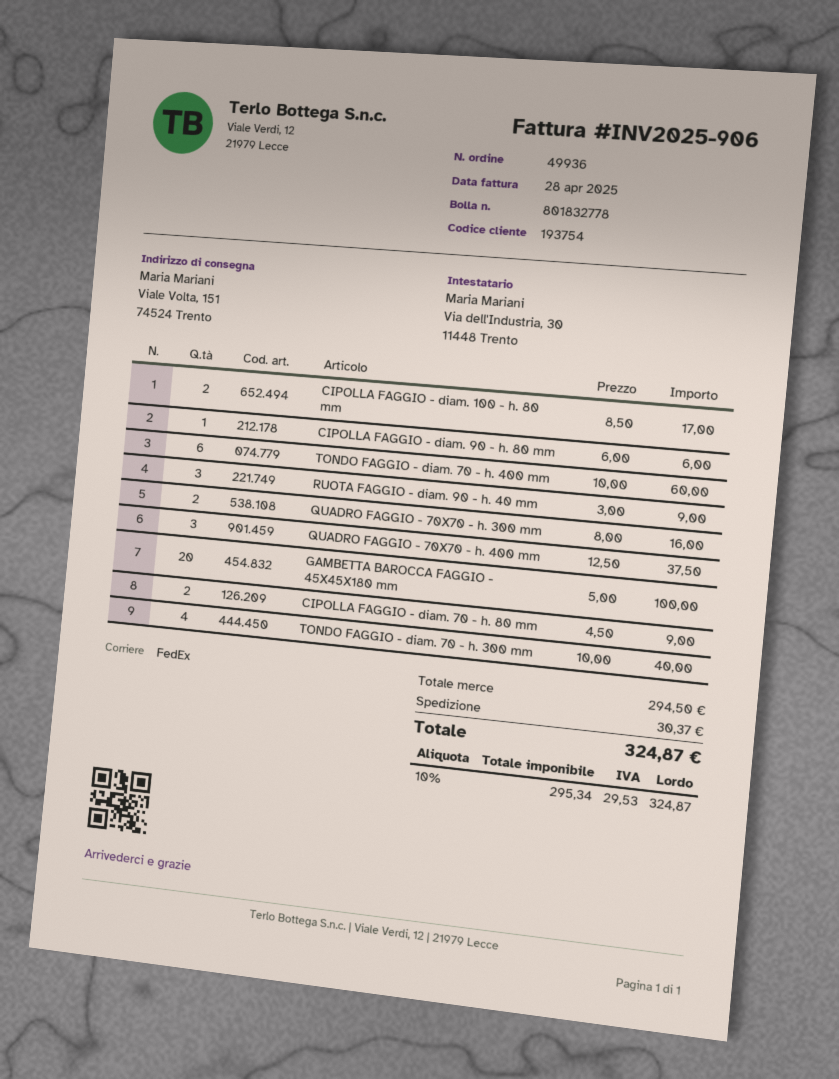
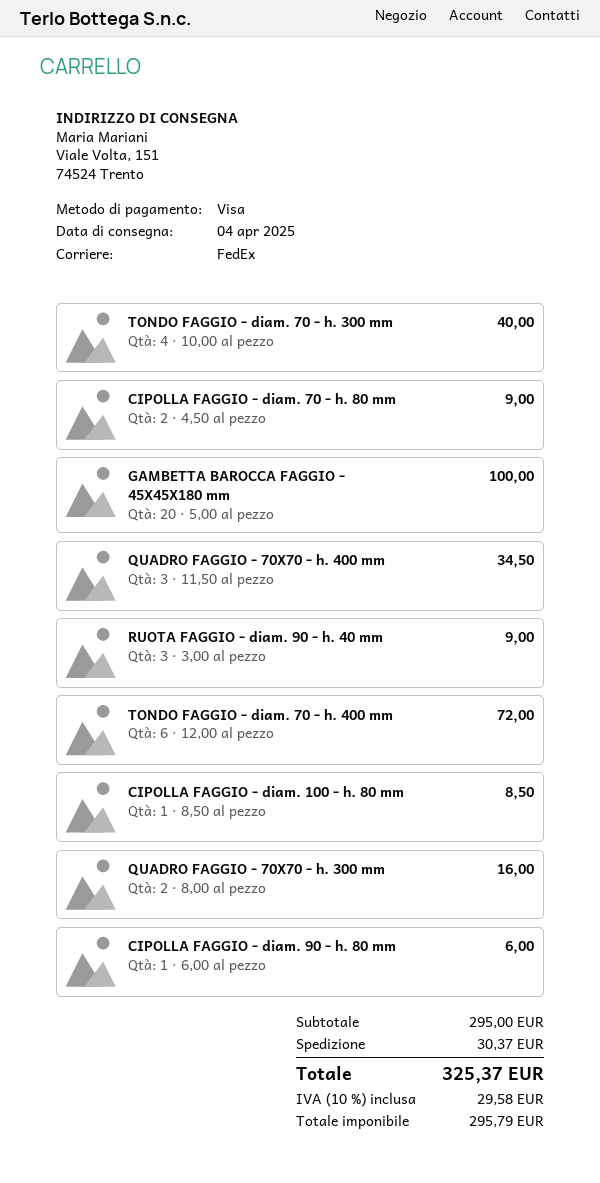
CIPOLLA FAGGIO - diam. 100 - h. 80 mm: 2 x 8.50 = 17.00 -> 1 x 8.50 = 8.50
TONDO FAGGIO - diam. 70 - h. 400 mm: 6 x 10.00 = 60.00 -> 6 x 12.00 = 72.00
QUADRO FAGGIO - 70X70 - h. 400 mm: 3 x 12.50 = 37.50 -> 3 x 11.50 = 34.50
subtotal: 294.50 -> 295.00
net: 295.34 -> 295.79
tax: 10% = 29.53 -> 10% = 29.58
total: 324.87 -> 325.37

